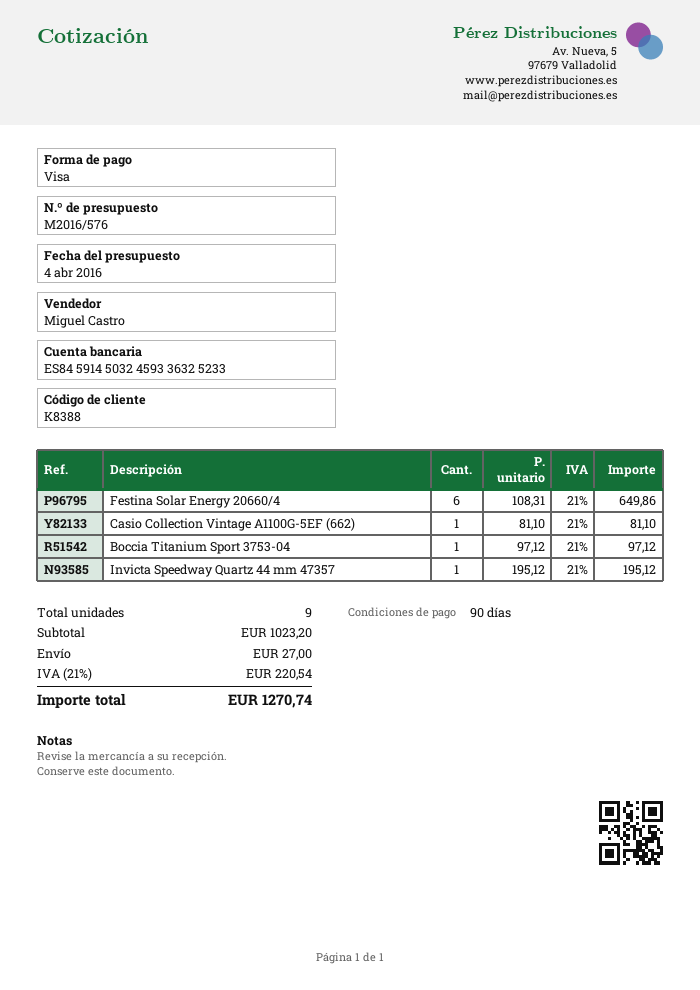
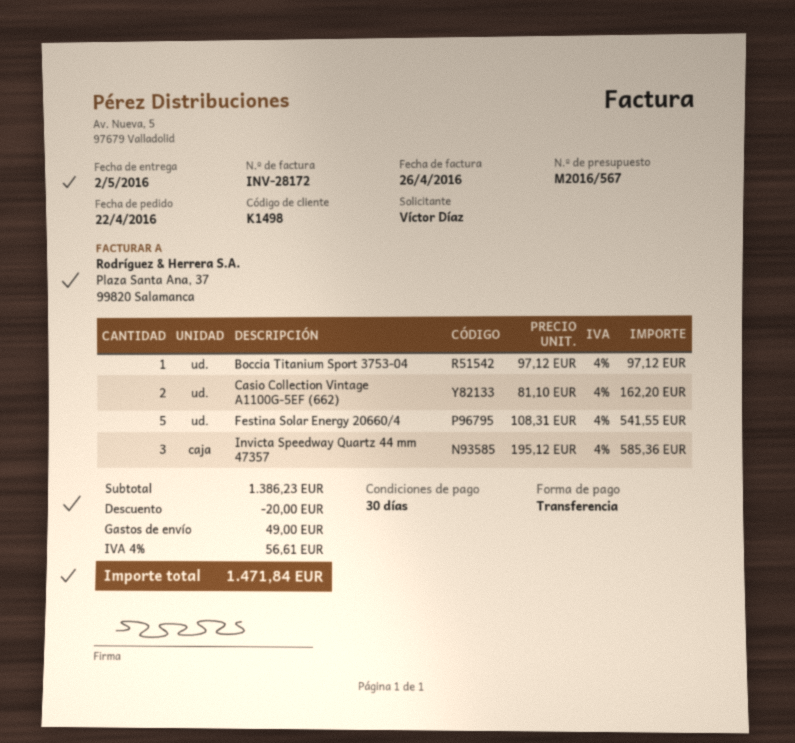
quote number: M2016/576 -> M2016/567
payment terms: 90 days -> 30 days
customer number: K8388 -> K1498
payment method: Visa -> bank transfer
Festina Solar Energy 20660/4: 6 x 108.31 = 649.86 -> 5 x 108.31 = 541.55
Casio Collection Vintage A1100G-5EF (662): 1 x 81.10 = 81.10 -> 2 x 81.10 = 162.20
Invicta Speedway Quartz 44 mm 47357: 1 x 195.12 = 195.12 -> 3 x 195.12 = 585.36
subtotal: 1023.20 -> 1386.23
discount: none -> 20.00
shipping: 27.00 -> 49.00
tax: 21% = 220.54 -> 4% = 56.61
total: 1270.74 -> 1471.84

